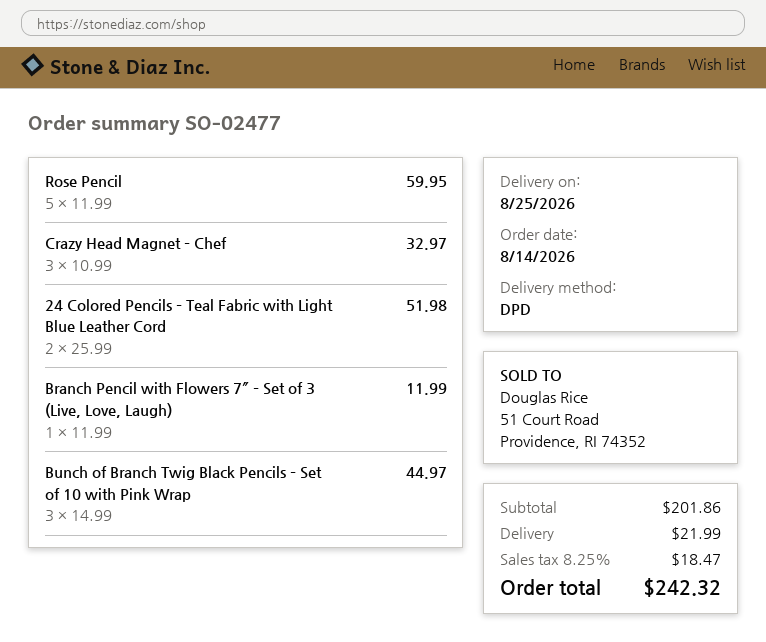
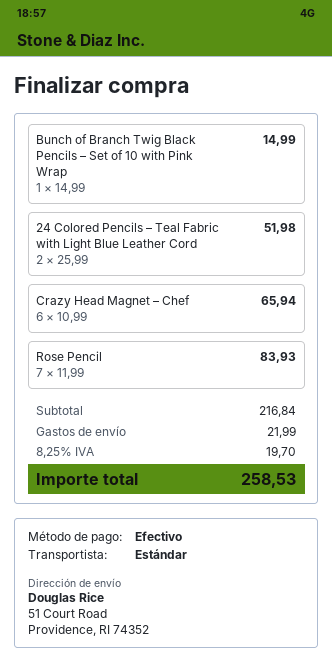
shipping method: DPD -> standard
Rose Pencil: 5 x 11.99 = 59.95 -> 7 x 11.99 = 83.93
Crazy Head Magnet – Chef: 3 x 10.99 = 32.97 -> 6 x 10.99 = 65.94
Branch Pencil with Flowers 7″ – Set of 3 (Live, Love, Laugh): 1 x 11.99 = 11.99 -> none
Bunch of Branch Twig Black Pencils – Set of 10 with Pink Wrap: 3 x 14.99 = 44.97 -> 1 x 14.99 = 14.99
subtotal: 201.86 -> 216.84
tax: 8.25% = 18.47 -> 8.25% = 19.70
total: 242.32 -> 258.53

